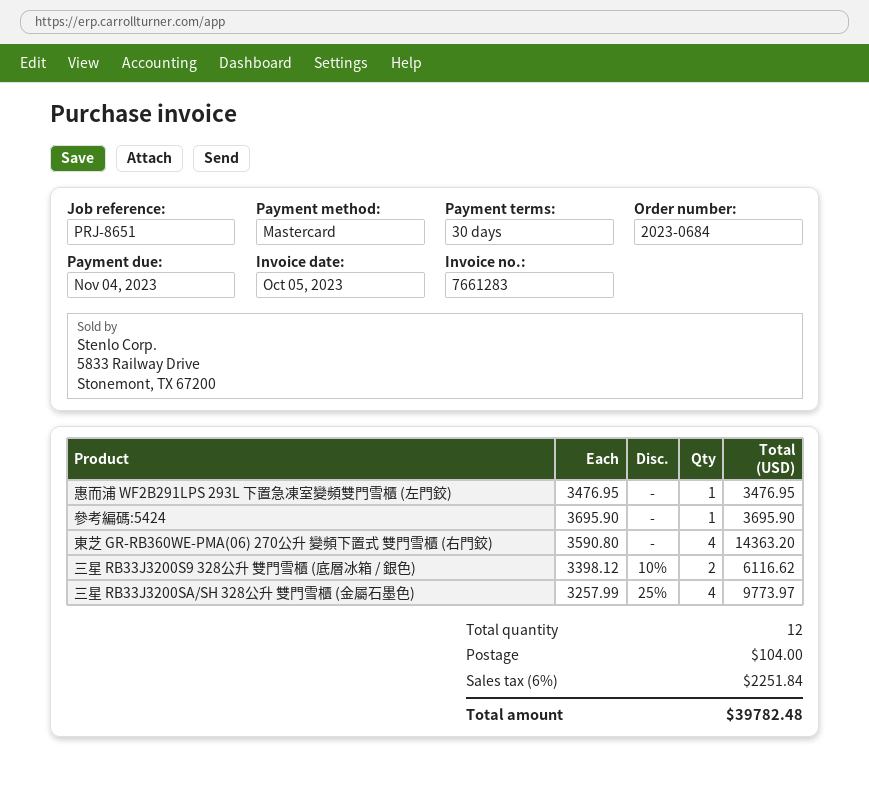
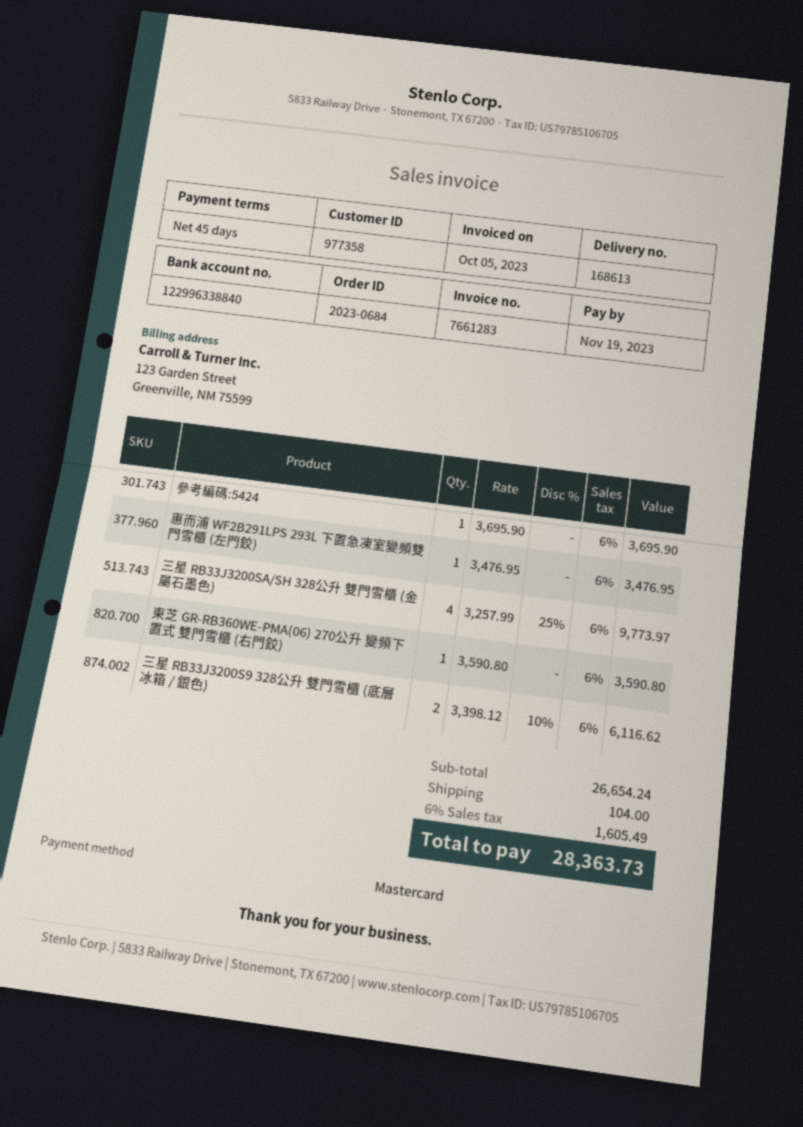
payment terms: 30 days -> 45 days
due date: 2023-11-04 -> 2023-11-19
東芝 GR-RB360WE-PMA(06) 270公升 變頻下置式 雙門雪櫃 (右門鉸): 4 x 3590.80 = 14363.20 -> 1 x 3590.80 = 3590.80
tax: 6% = 2251.84 -> 6% = 1605.49
total: 39782.48 -> 28363.73

